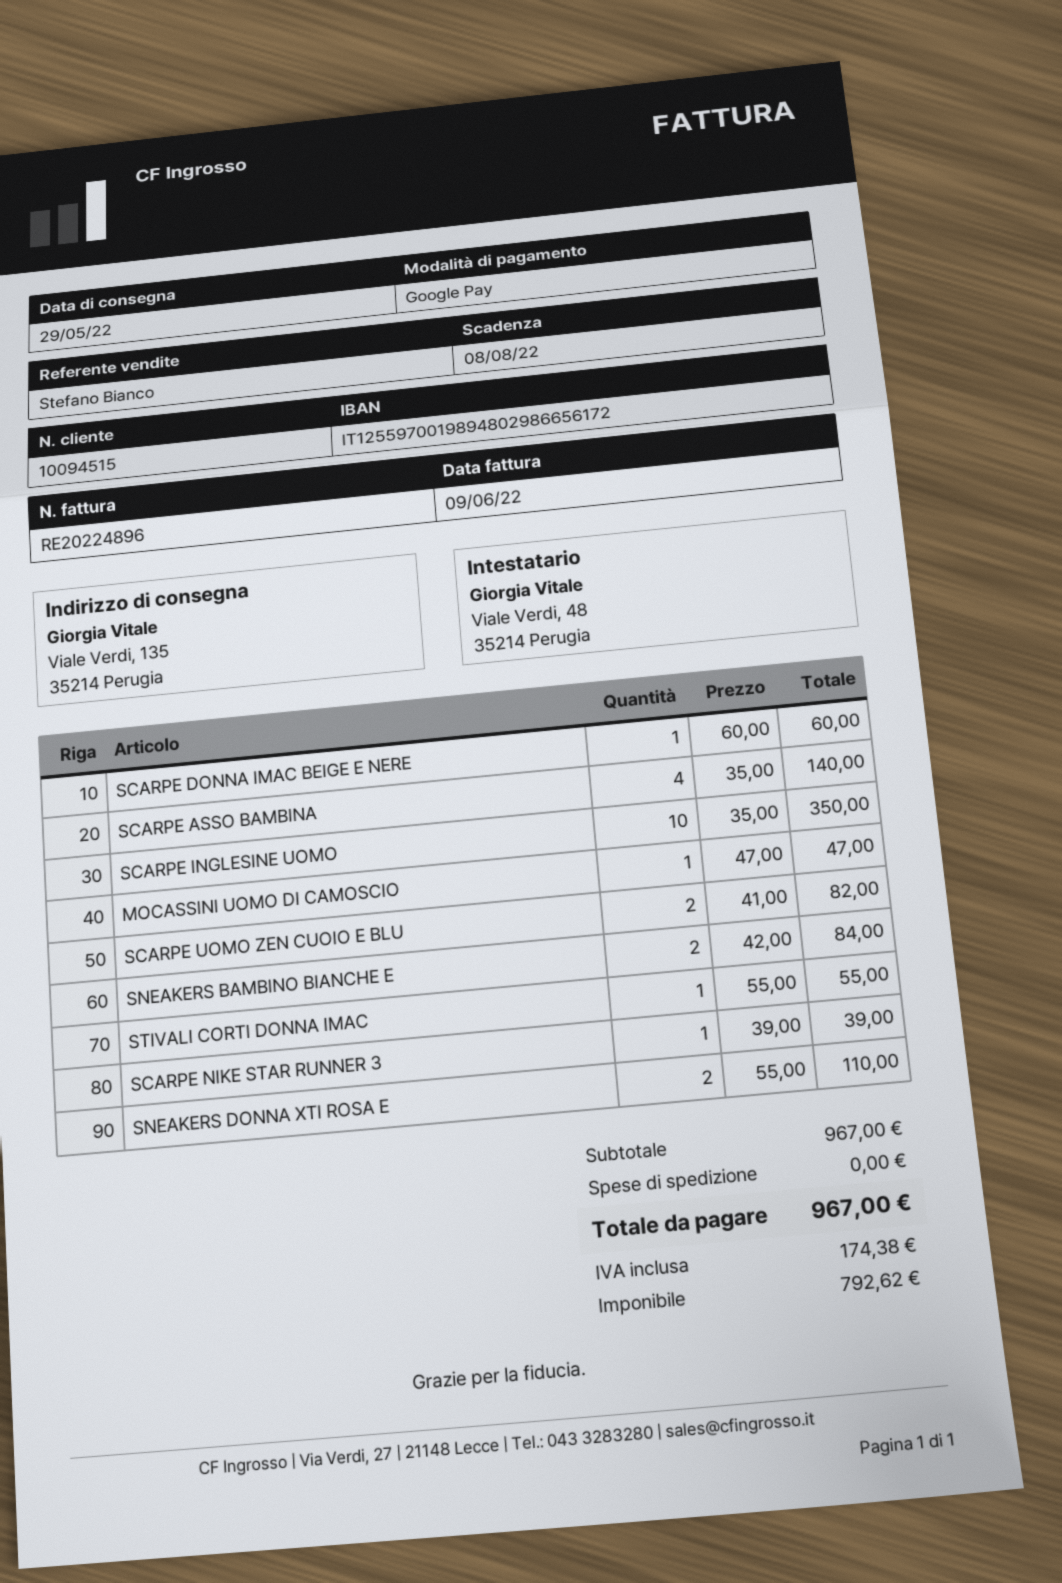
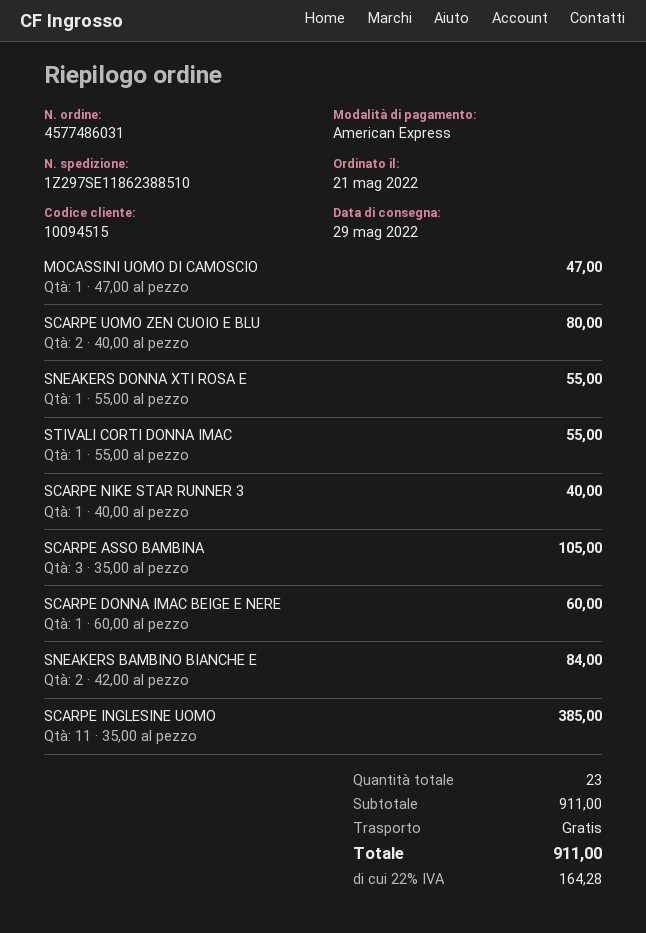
payment method: Google Pay -> American Express
SCARPE ASSO BAMBINA: 4 x 35.00 = 140.00 -> 3 x 35.00 = 105.00
SCARPE INGLESINE UOMO: 10 x 35.00 = 350.00 -> 11 x 35.00 = 385.00
SCARPE UOMO ZEN CUOIO E BLU: 2 x 41.00 = 82.00 -> 2 x 40.00 = 80.00
SCARPE NIKE STAR RUNNER 3: 1 x 39.00 = 39.00 -> 1 x 40.00 = 40.00
SNEAKERS DONNA XTI ROSA E: 2 x 55.00 = 110.00 -> 1 x 55.00 = 55.00
subtotal: 967.00 -> 911.00
tax: 174.38 -> 164.28
total: 967.00 -> 911.00

